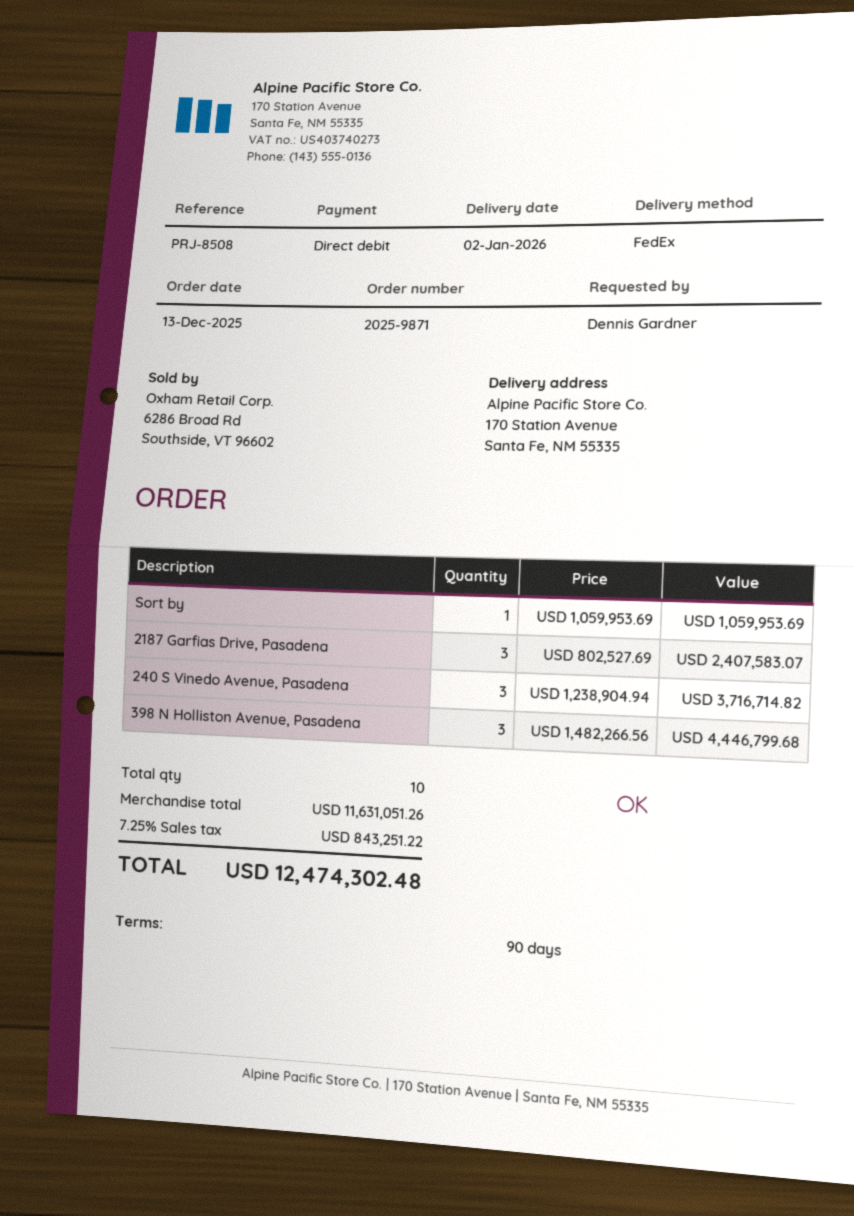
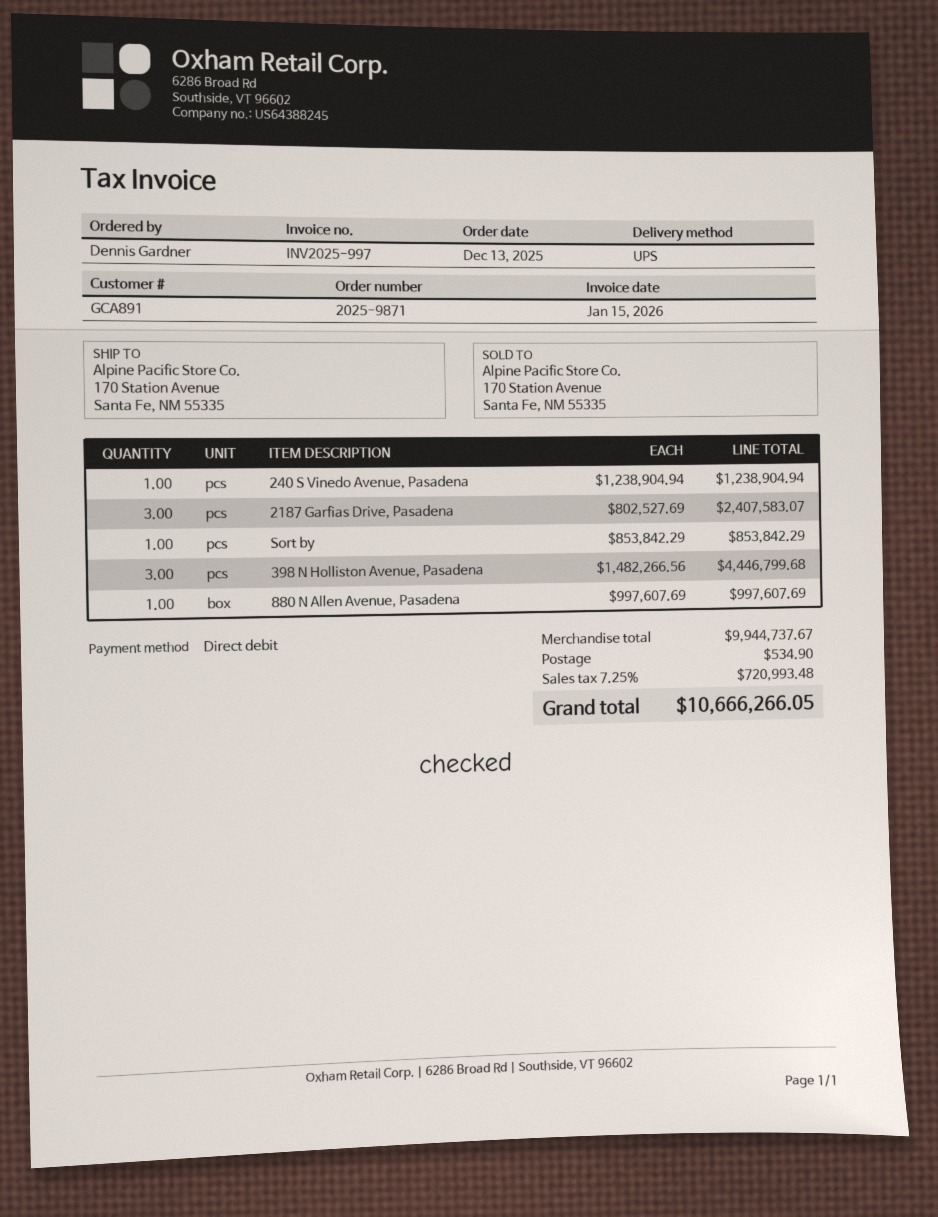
shipping method: FedEx -> UPS
Sort by: 1 x 1059953.69 = 1059953.69 -> 1 x 853842.29 = 853842.29
240 S Vinedo Avenue, Pasadena: 3 x 1238904.94 = 3716714.82 -> 1 x 1238904.94 = 1238904.94
880 N Allen Avenue, Pasadena: none -> 1 x 997607.69 = 997607.69
subtotal: 11631051.26 -> 9944737.67
shipping: none -> 534.90
tax: 7.25% = 843251.22 -> 7.25% = 720993.48
total: 12474302.48 -> 10666266.05

